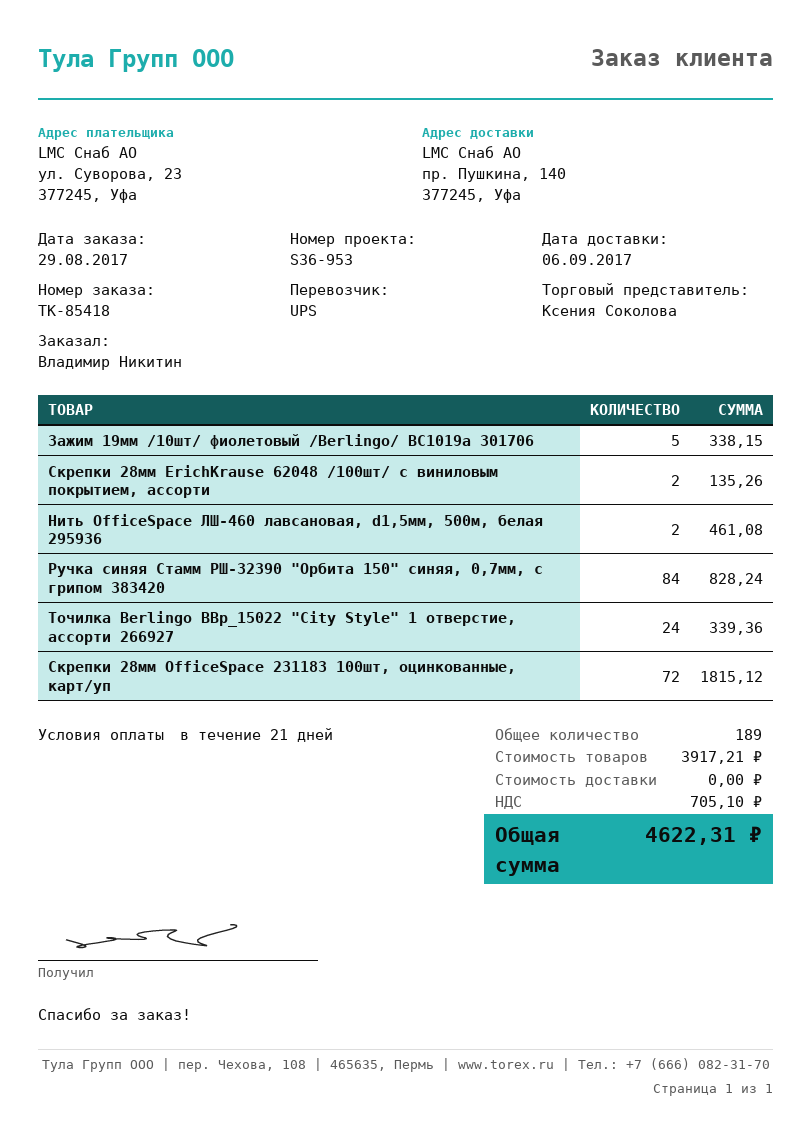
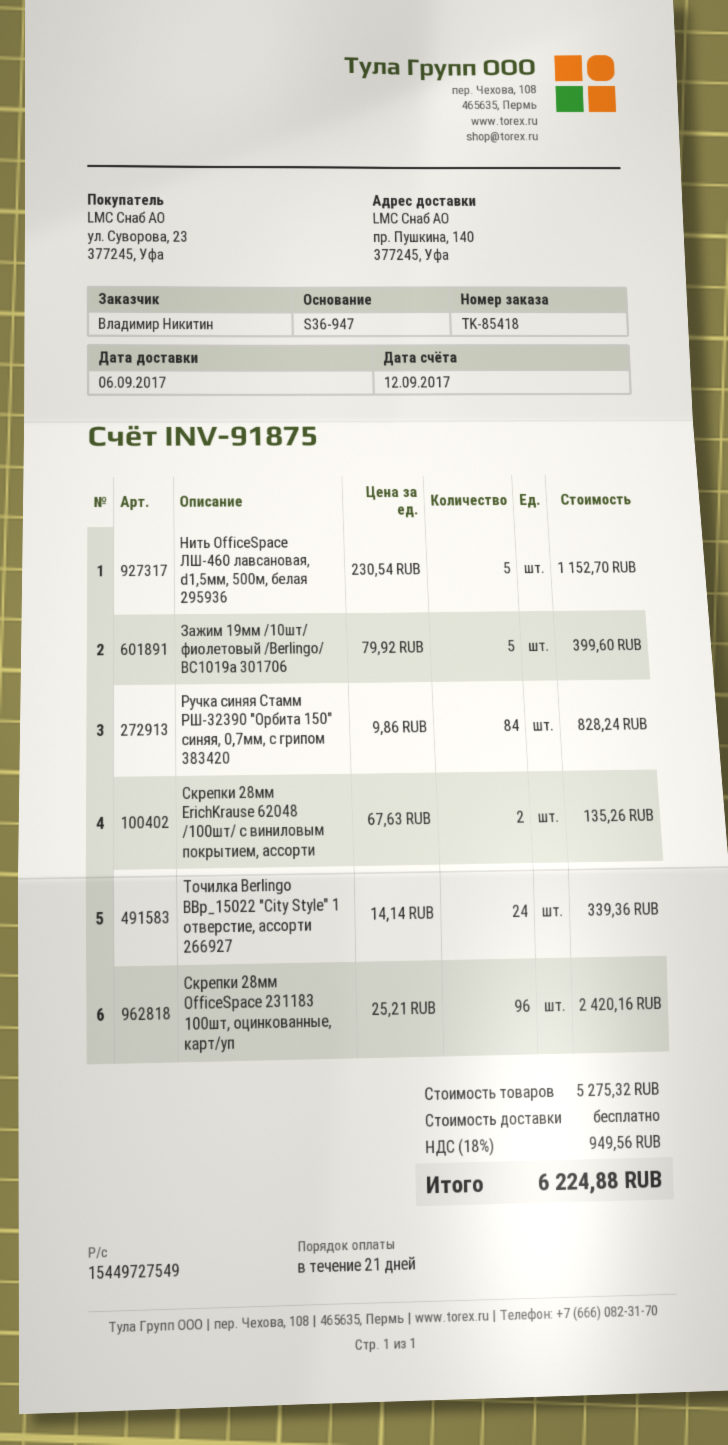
reference: S36-953 -> S36-947
Зажим 19мм /10шт/ фиолетовый /Berlingo/ BC1019a 301706: 5 for 338.15 -> 5 for 399.60
Нить OfficeSpace ЛШ-460 лавсановая, d1,5мм, 500м, белая 295936: 2 for 461.08 -> 5 for 1152.70
Скрепки 28мм OfficeSpace 231183 100шт, оцинкованные, карт/уп: 72 for 1815.12 -> 96 for 2420.16
subtotal: 3917.21 -> 5275.32
tax: 705.10 -> 949.56
total: 4622.31 -> 6224.88

